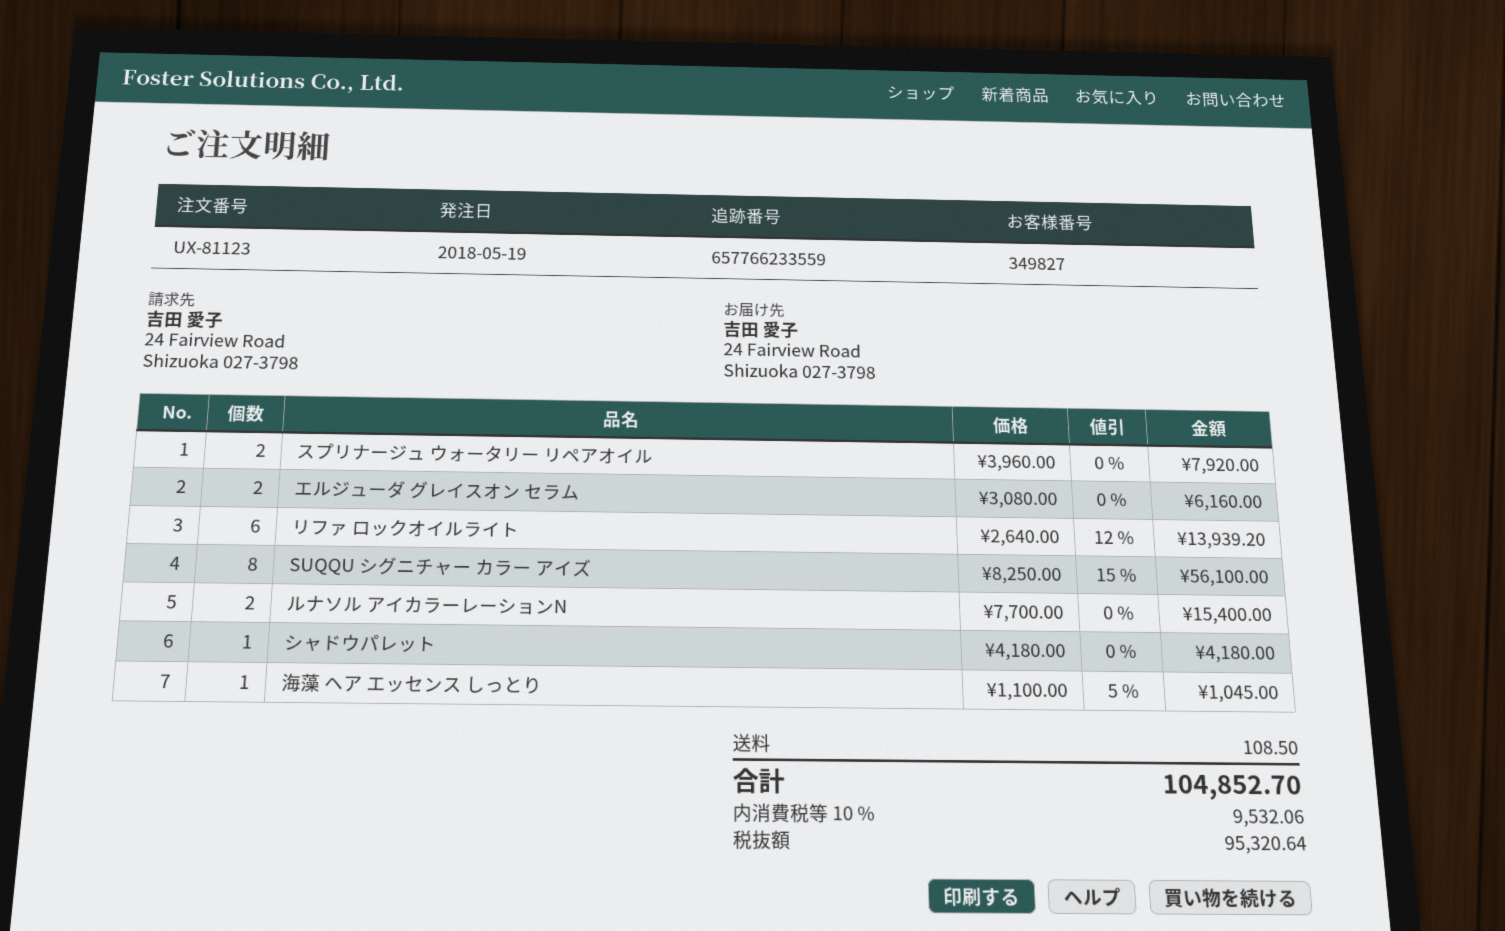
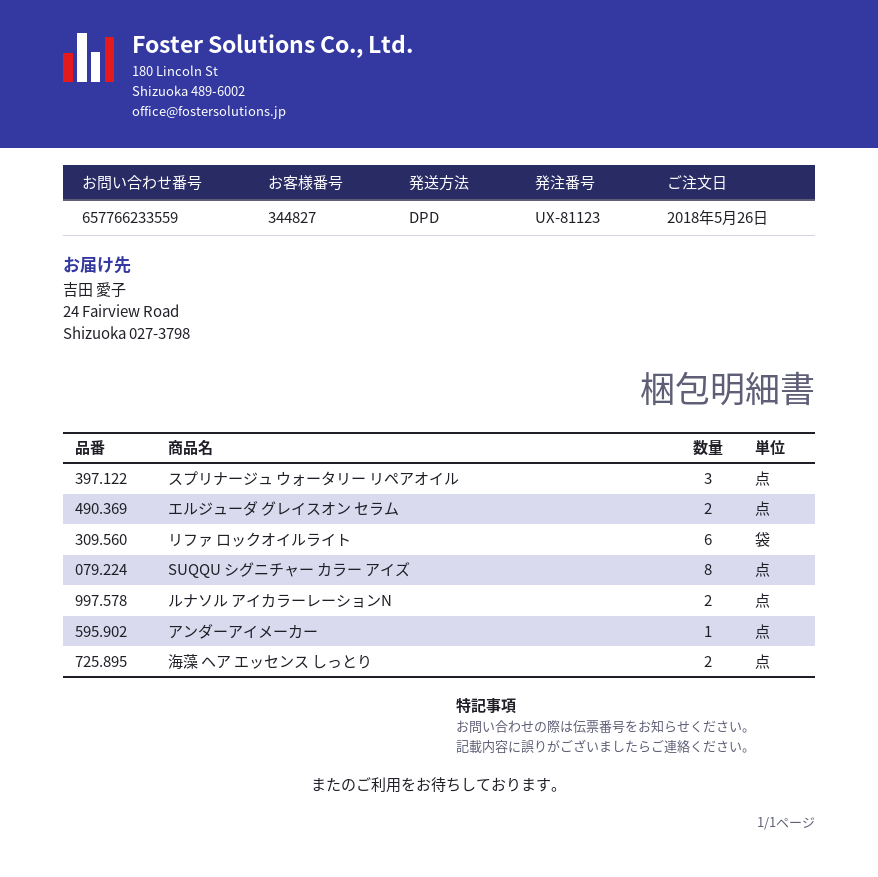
order date: 2018-05-19 -> 2018-05-26
customer number: 349827 -> 344827
スプリナージュ ウォータリー リペアオイル: 2 -> 3
シャドウパレット: 1 -> none
海藻 ヘア エッセンス しっとり: 1 -> 2
アンダーアイメーカー: none -> 1

